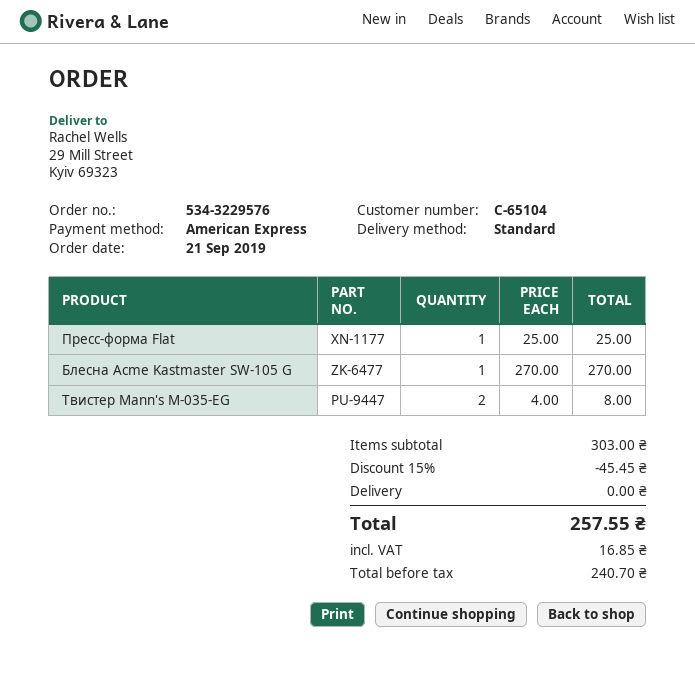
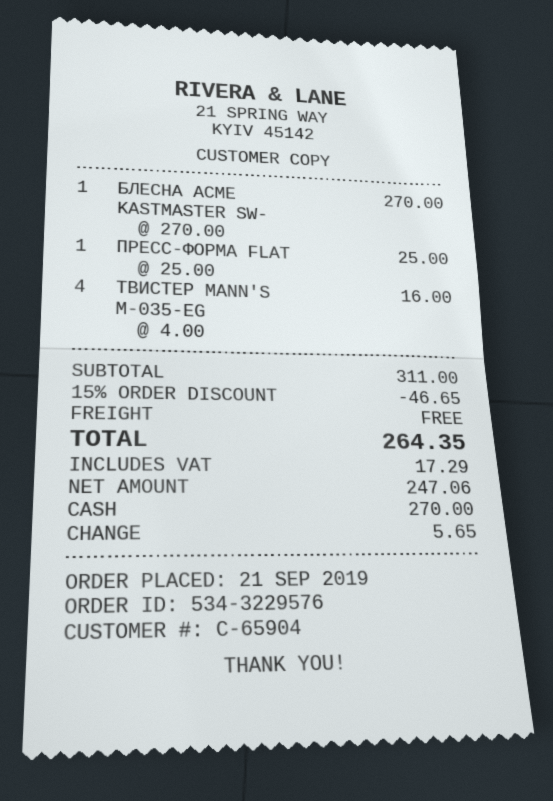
customer number: C-65104 -> C-65904
payment method: American Express -> cash
Твистер Mann's M-035-EG: 2 x 4.00 = 8.00 -> 4 x 4.00 = 16.00
subtotal: 303.00 -> 311.00
discount: 15% = 45.45 -> 15% = 46.65
net: 240.70 -> 247.06
tax: 16.85 -> 17.29
total: 257.55 -> 264.35

